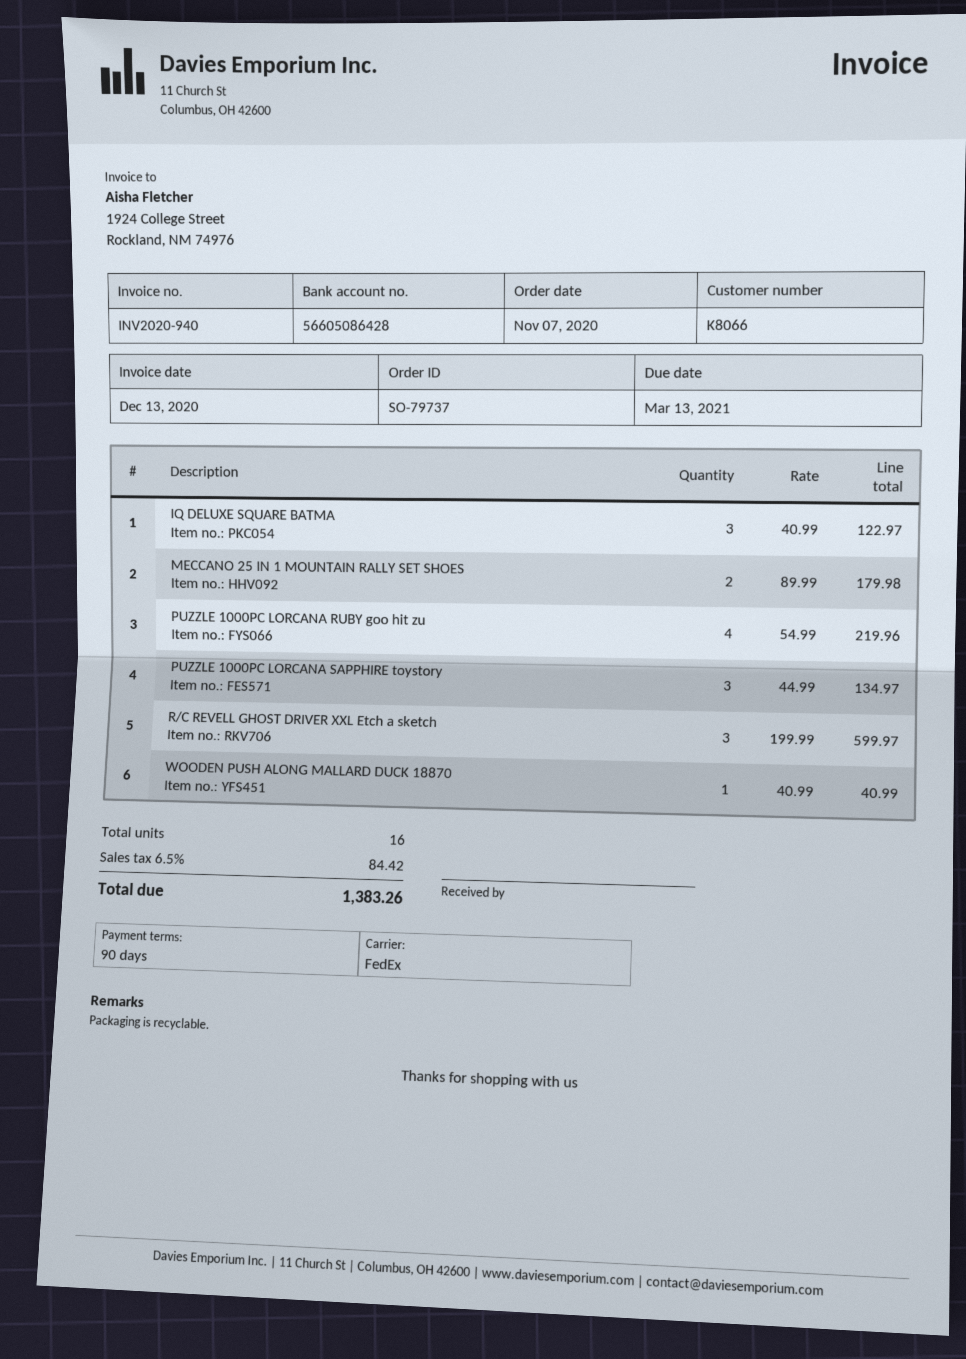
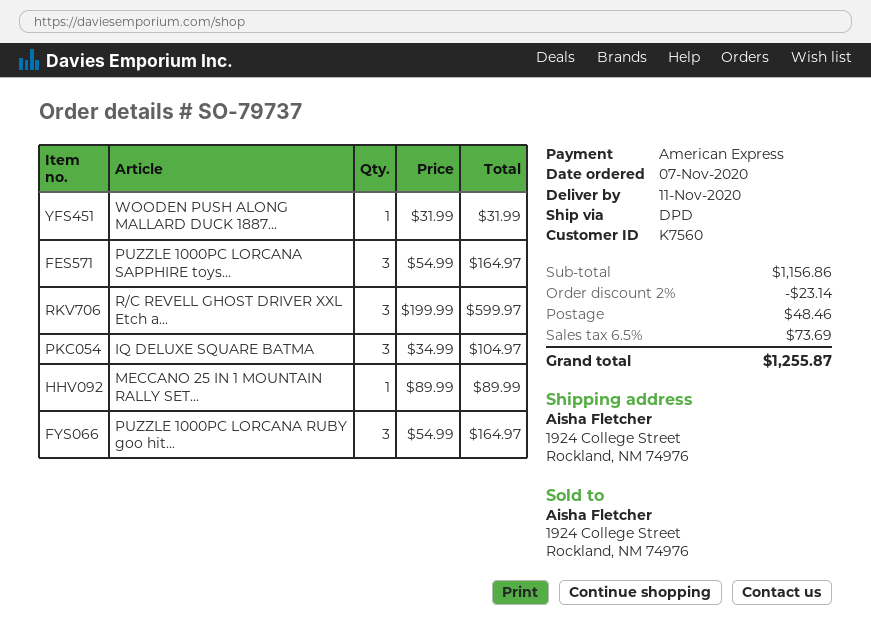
customer number: K8066 -> K7560
shipping method: FedEx -> DPD
IQ DELUXE SQUARE BATMA: 3 x 40.99 = 122.97 -> 3 x 34.99 = 104.97
MECCANO 25 IN 1 MOUNTAIN RALLY SET SHOES: 2 x 89.99 = 179.98 -> 1 x 89.99 = 89.99
PUZZLE 1000PC LORCANA RUBY goo hit zu: 4 x 54.99 = 219.96 -> 3 x 54.99 = 164.97
PUZZLE 1000PC LORCANA SAPPHIRE toystory: 3 x 44.99 = 134.97 -> 3 x 54.99 = 164.97
WOODEN PUSH ALONG MALLARD DUCK 18870: 1 x 40.99 = 40.99 -> 1 x 31.99 = 31.99
discount: none -> 2% = 23.14
shipping: none -> 48.46
tax: 6.5% = 84.42 -> 6.5% = 73.69
total: 1383.26 -> 1255.87

